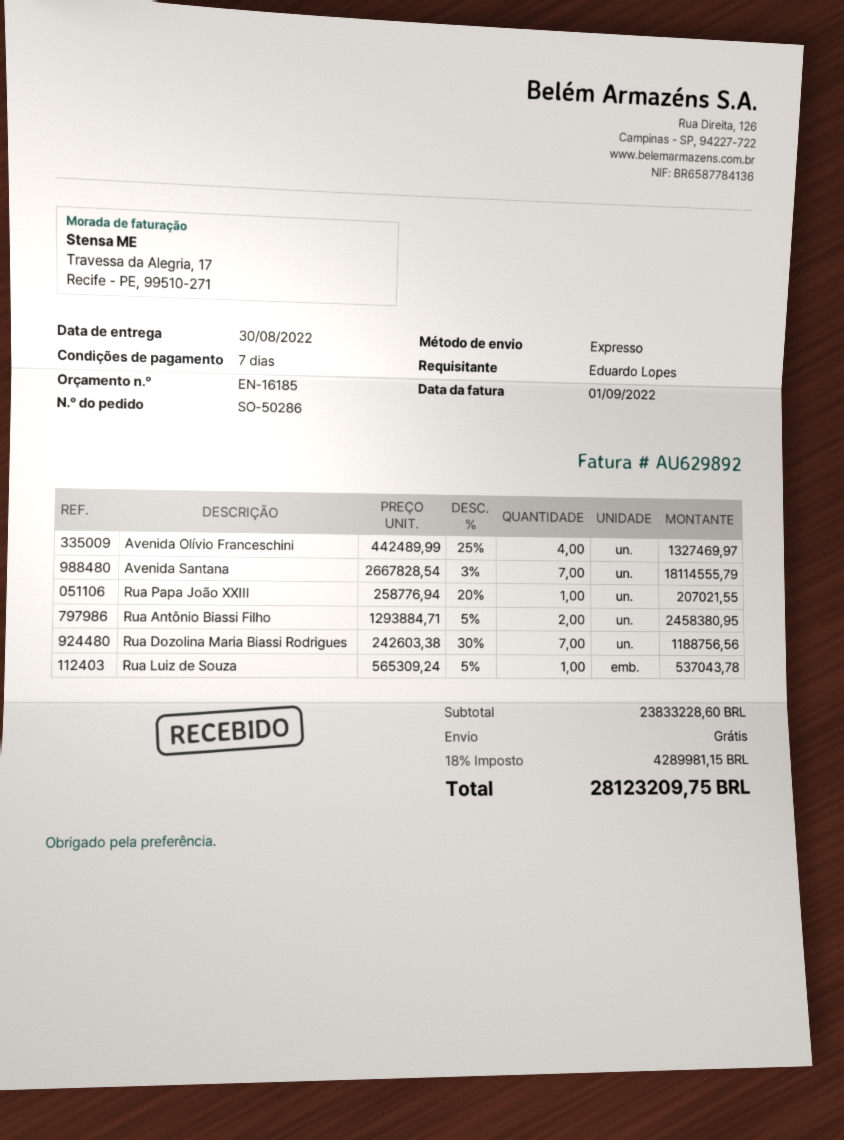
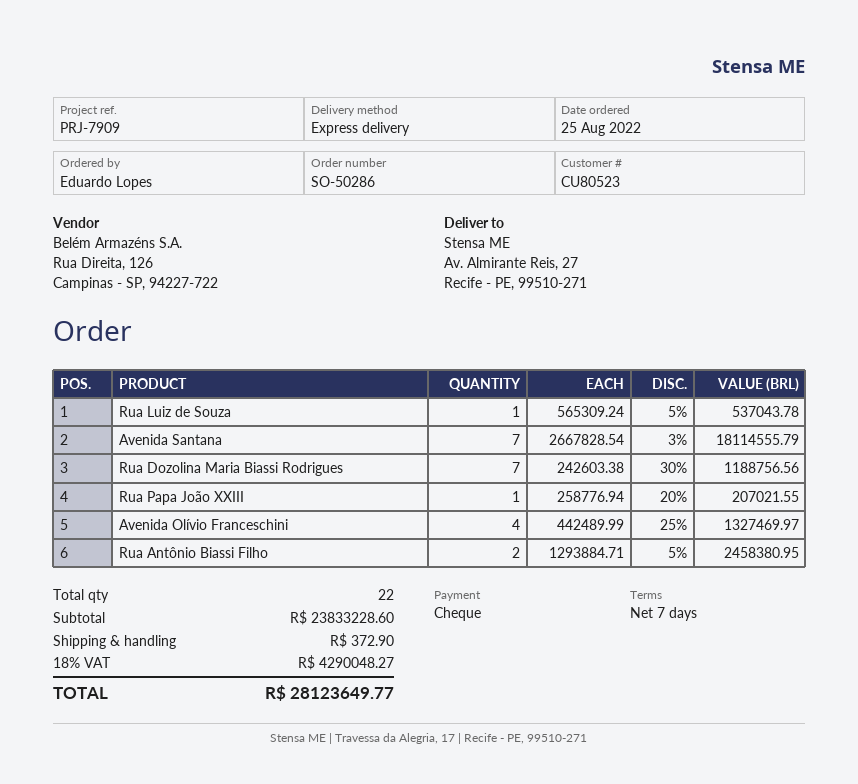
shipping: 0.00 -> 372.90
tax: 18% = 4289981.15 -> 18% = 4290048.27
total: 28123209.75 -> 28123649.77

